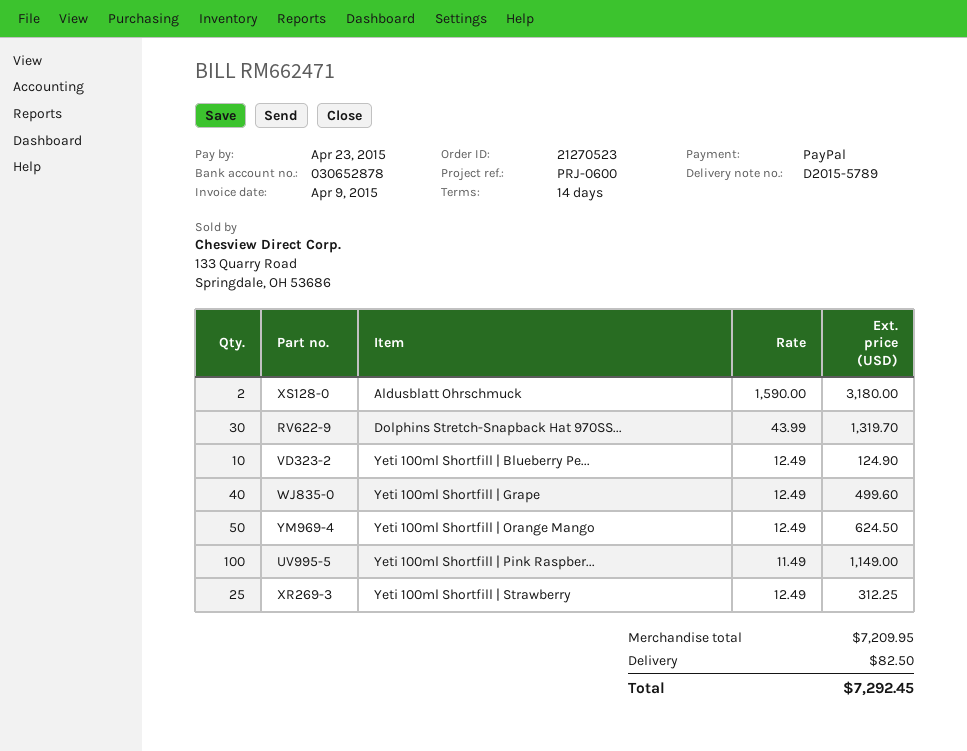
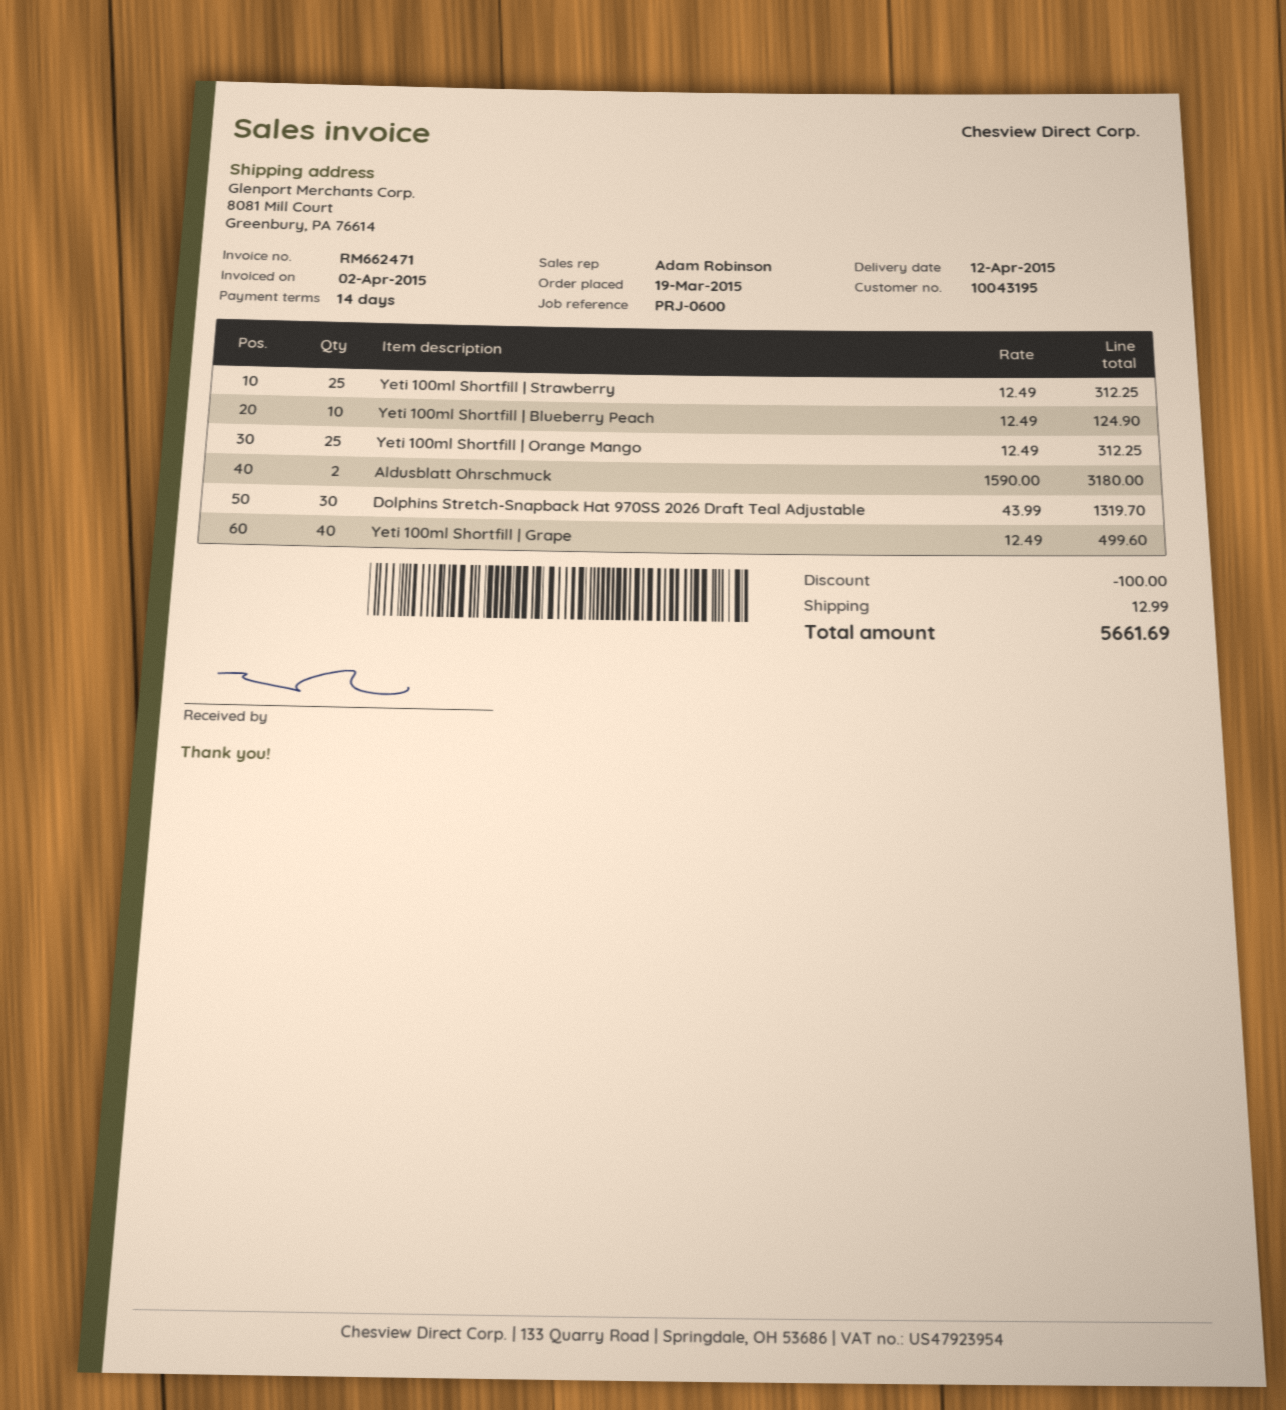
invoice date: 2015-04-09 -> 2015-04-02
Yeti 100ml Shortfill | Orange Mango: 50 x 12.49 = 624.50 -> 25 x 12.49 = 312.25
Yeti 100ml Shortfill | Pink Raspber...: 100 x 11.49 = 1149.00 -> none
discount: none -> 100.00
shipping: 82.50 -> 12.99
total: 7292.45 -> 5661.69

